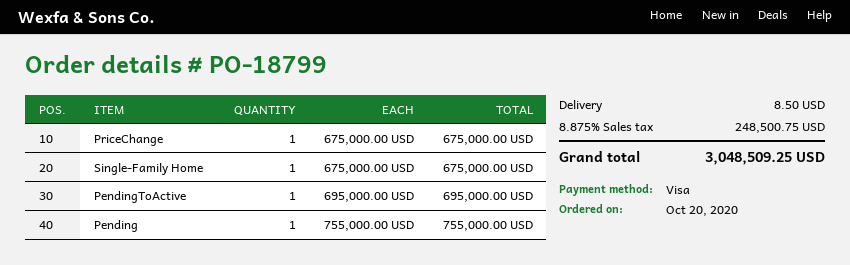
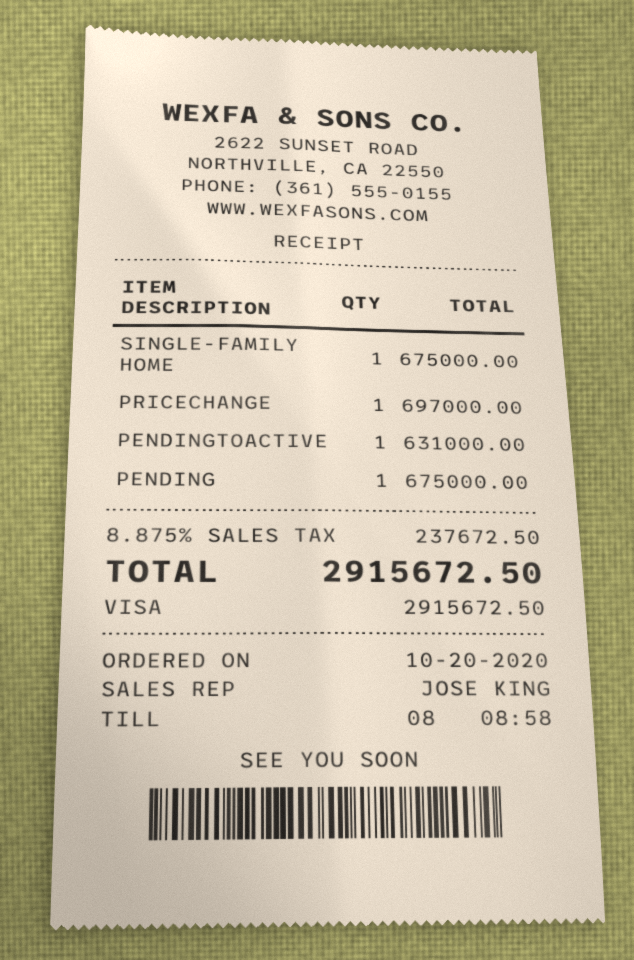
PriceChange: 1 for 675000.00 -> 1 for 697000.00
PendingToActive: 1 for 695000.00 -> 1 for 631000.00
Pending: 1 for 755000.00 -> 1 for 675000.00
shipping: 8.50 -> none
tax: 8.875% = 248500.75 -> 8.875% = 237672.50
total: 3048509.25 -> 2915672.50

